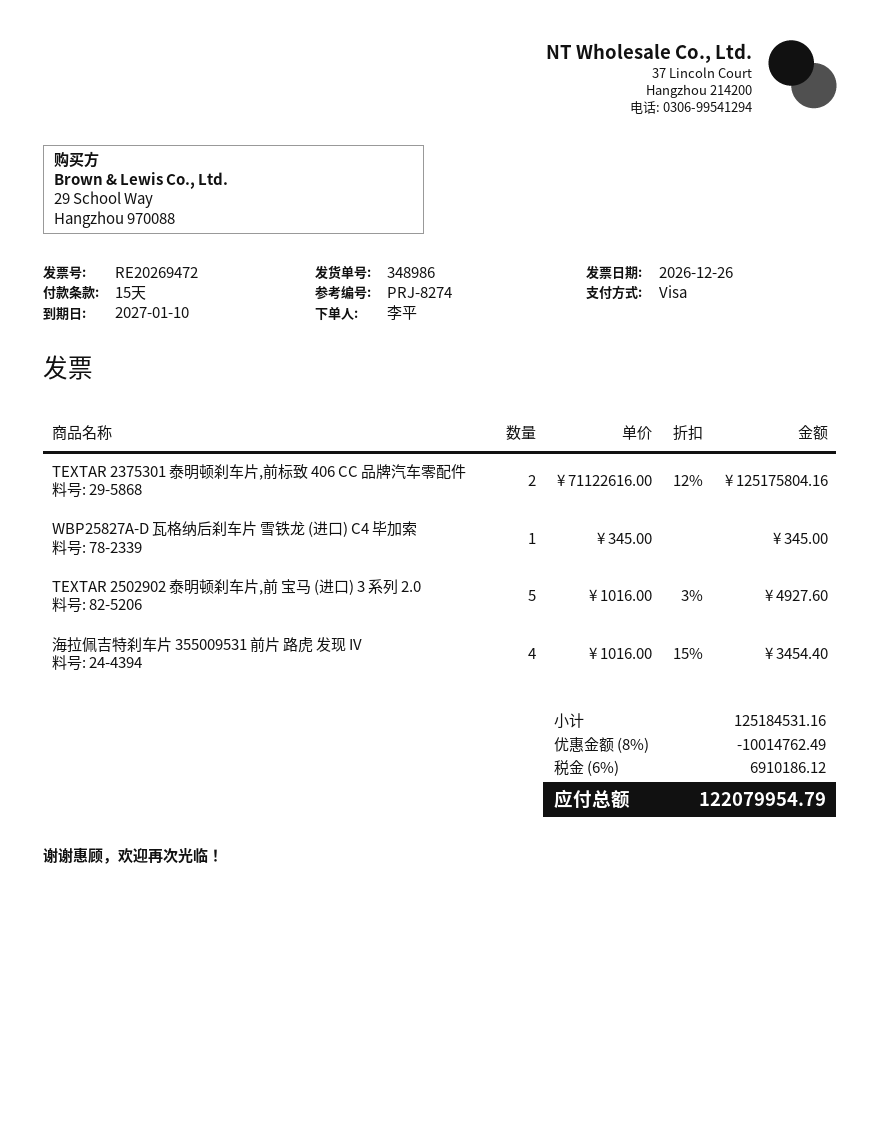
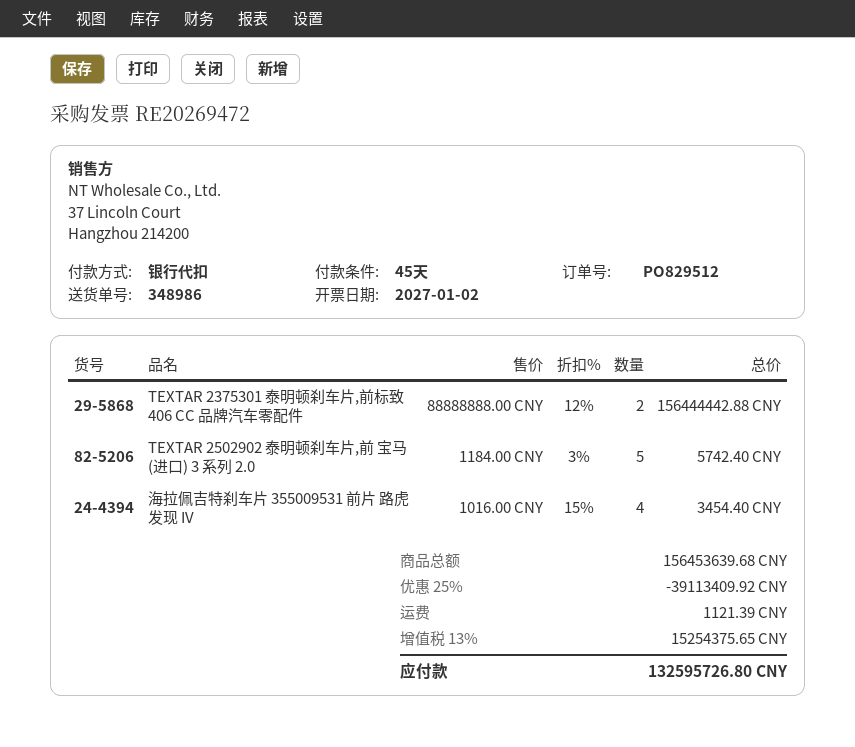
invoice date: 2026-12-26 -> 2027-01-02
payment terms: 15 days -> 45 days
payment method: Visa -> direct debit
TEXTAR 2375301 泰明顿刹车片,前标致 406 CC 品牌汽车零配件: 2 x 71122616.00 - 12% = 125175804.16 -> 2 x 88888888.00 - 12% = 156444442.88
WBP25827A-D 瓦格纳后刹车片 雪铁龙 (进口) C4 毕加索: 1 x 345.00 = 345.00 -> none
TEXTAR 2502902 泰明顿刹车片,前 宝马 (进口) 3 系列 2.0: 5 x 1016.00 - 3% = 4927.60 -> 5 x 1184.00 - 3% = 5742.40
subtotal: 125184531.16 -> 156453639.68
discount: 8% = 10014762.49 -> 25% = 39113409.92
shipping: none -> 1121.39
tax: 6% = 6910186.12 -> 13% = 15254375.65
total: 122079954.79 -> 132595726.80

